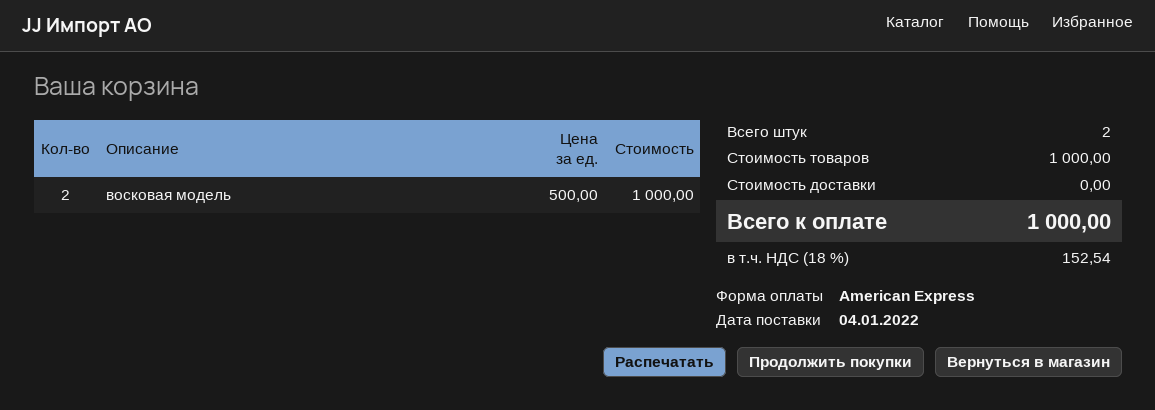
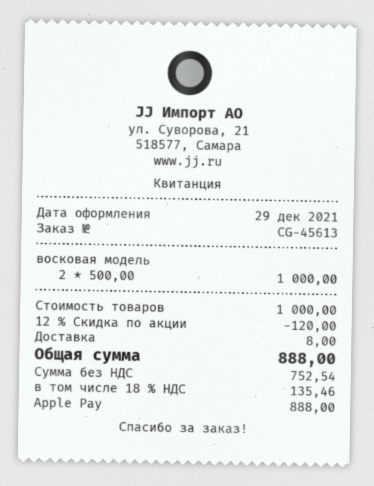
payment method: American Express -> Apple Pay
discount: none -> 12% = 120.00
shipping: 0.00 -> 8.00
tax: 18% = 152.54 -> 18% = 135.46
total: 1000.00 -> 888.00

